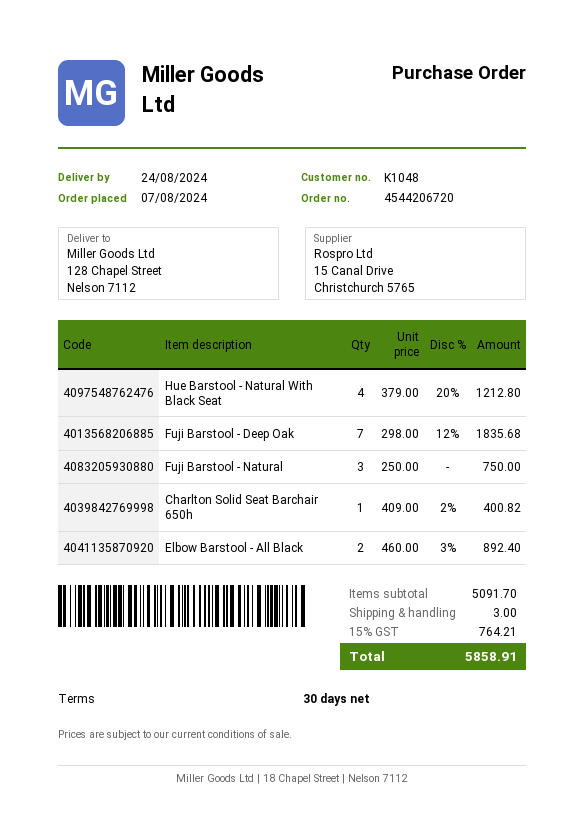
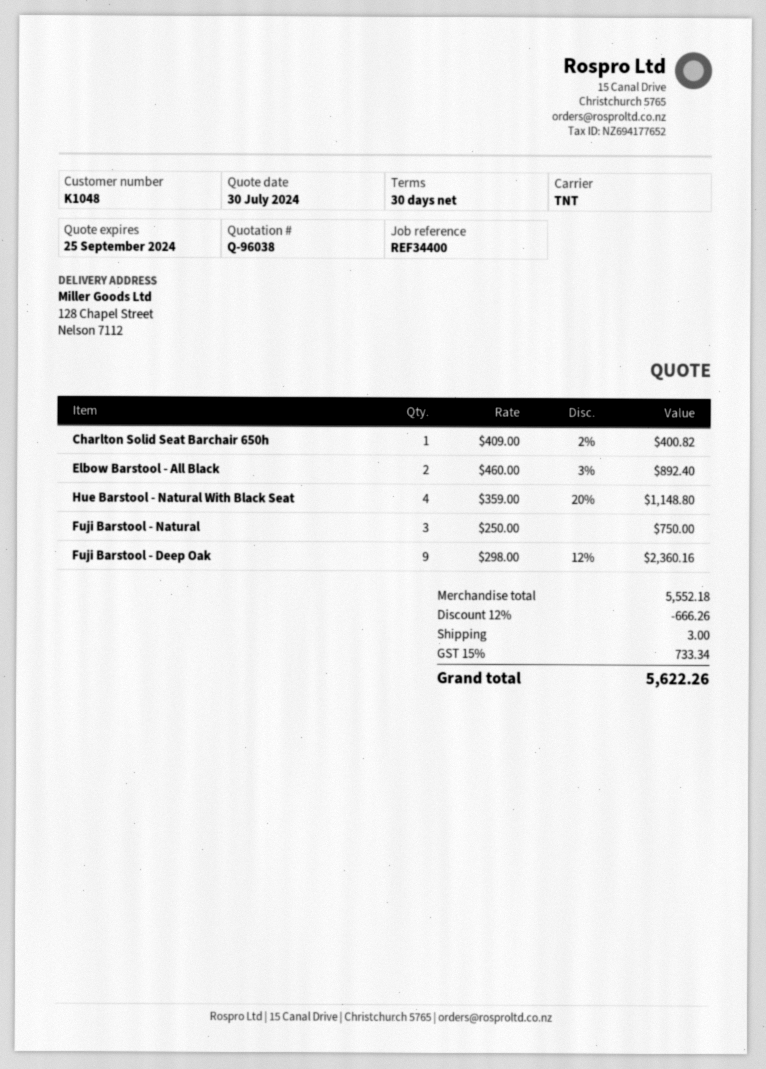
Hue Barstool - Natural With Black Seat: 4 x 379.00 - 20% = 1212.80 -> 4 x 359.00 - 20% = 1148.80
Fuji Barstool - Deep Oak: 7 x 298.00 - 12% = 1835.68 -> 9 x 298.00 - 12% = 2360.16
subtotal: 5091.70 -> 5552.18
discount: none -> 12% = 666.26
tax: 15% = 764.21 -> 15% = 733.34
total: 5858.91 -> 5622.26

